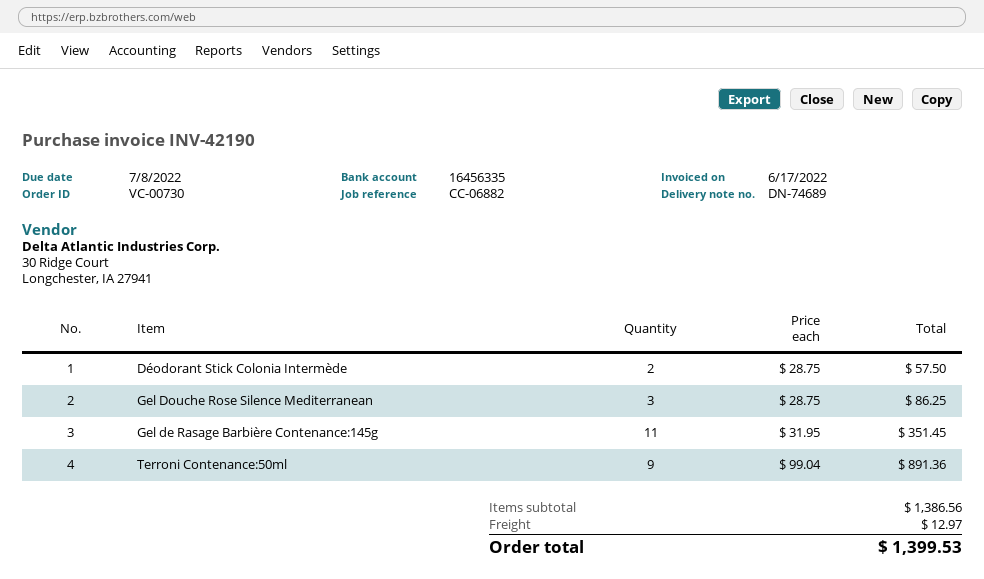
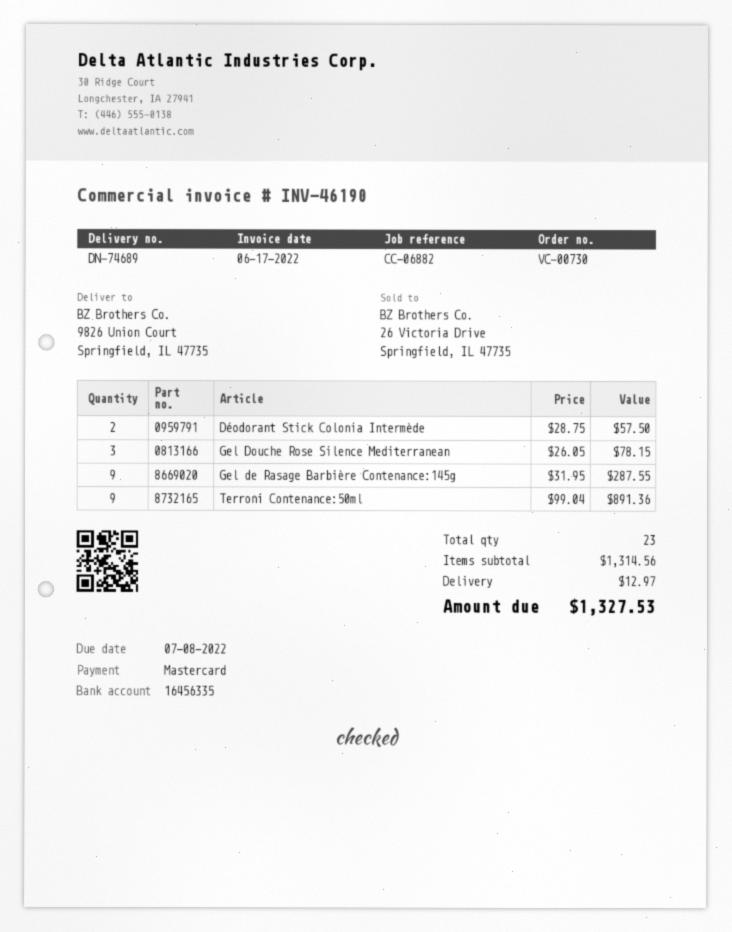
invoice number: INV-42190 -> INV-46190
Gel Douche Rose Silence Mediterranean: 3 x 28.75 = 86.25 -> 3 x 26.05 = 78.15
Gel de Rasage Barbière Contenance:145g: 11 x 31.95 = 351.45 -> 9 x 31.95 = 287.55
subtotal: 1386.56 -> 1314.56
total: 1399.53 -> 1327.53

